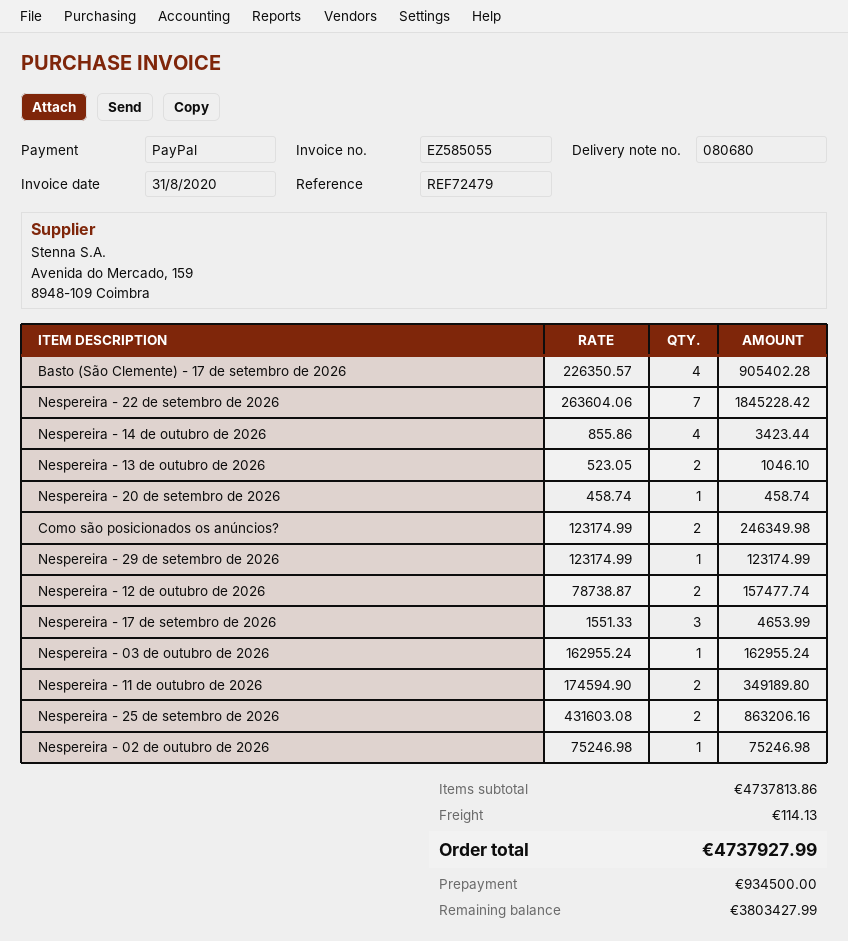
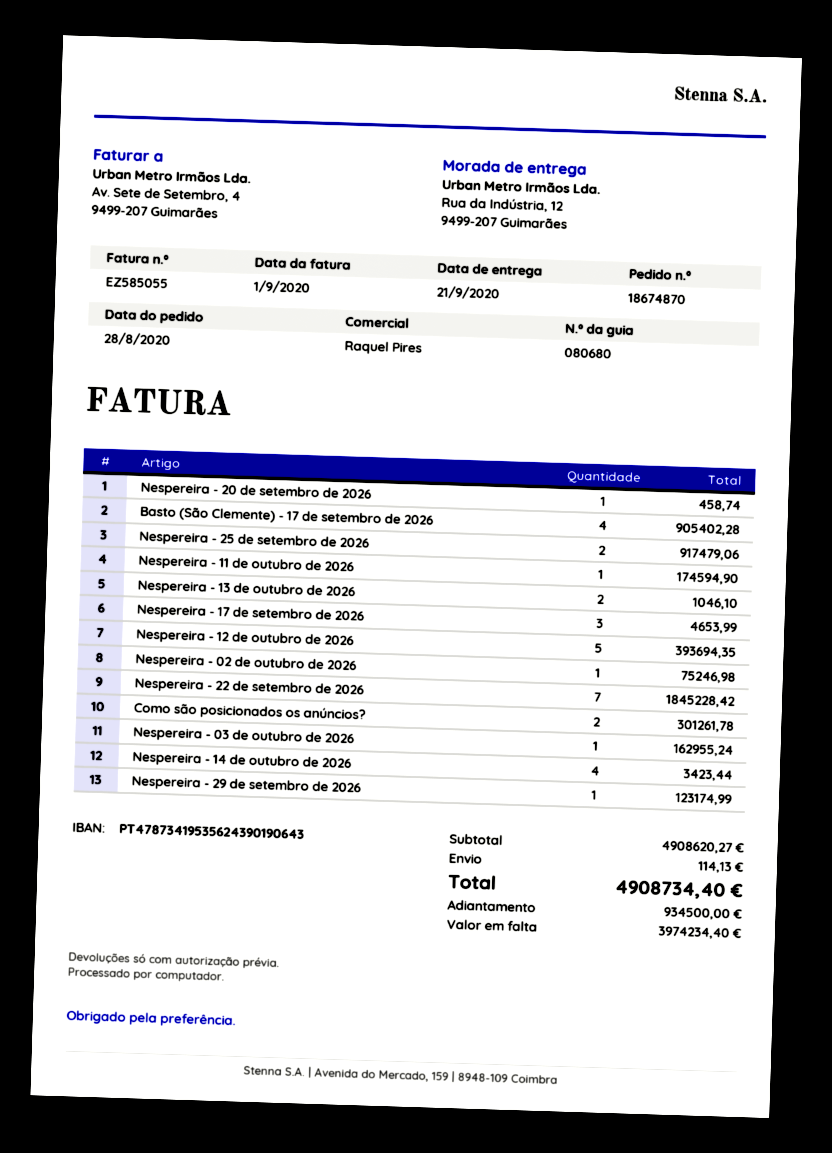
invoice date: 2020-08-31 -> 2020-09-01
Como são posicionados os anúncios?: 2 for 246349.98 -> 2 for 301261.78
Nespereira - 12 de outubro de 2026: 2 for 157477.74 -> 5 for 393694.35
Nespereira - 11 de outubro de 2026: 2 for 349189.80 -> 1 for 174594.90
Nespereira - 25 de setembro de 2026: 2 for 863206.16 -> 2 for 917479.06
subtotal: 4737813.86 -> 4908620.27
total: 4737927.99 -> 4908734.40
balance: 3803427.99 -> 3974234.40

